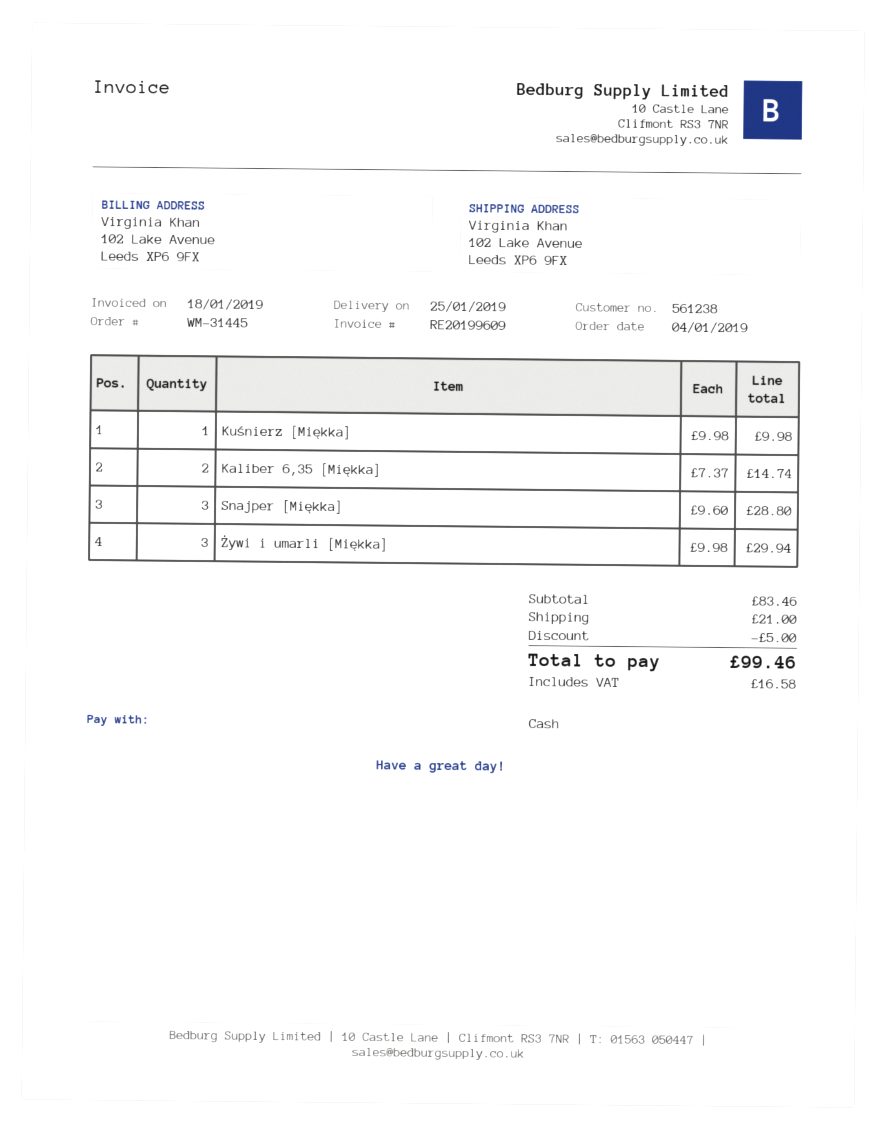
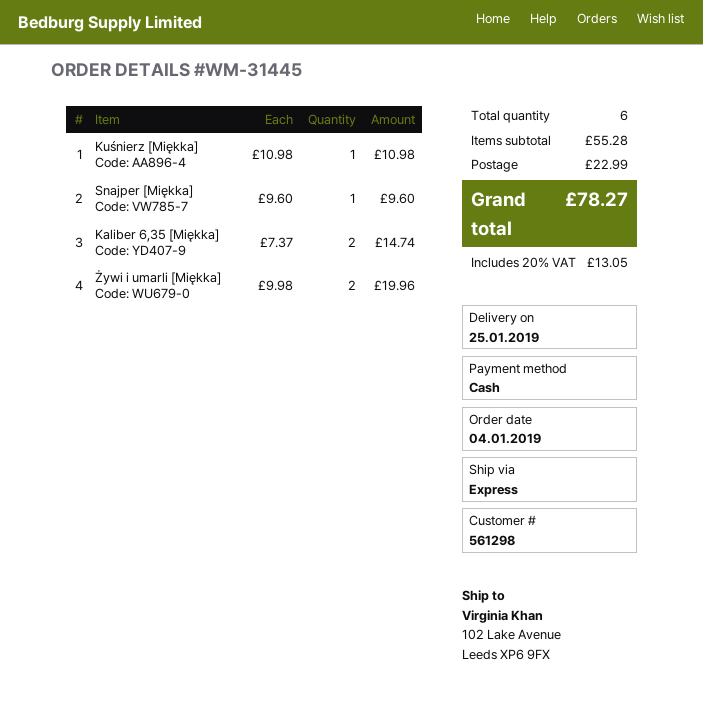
customer number: 561238 -> 561298
Kuśnierz [Miękka]: 1 x 9.98 = 9.98 -> 1 x 10.98 = 10.98
Snajper [Miękka]: 3 x 9.60 = 28.80 -> 1 x 9.60 = 9.60
Żywi i umarli [Miękka]: 3 x 9.98 = 29.94 -> 2 x 9.98 = 19.96
subtotal: 83.46 -> 55.28
discount: 5.00 -> none
shipping: 21.00 -> 22.99
tax: 16.58 -> 13.05
total: 99.46 -> 78.27

